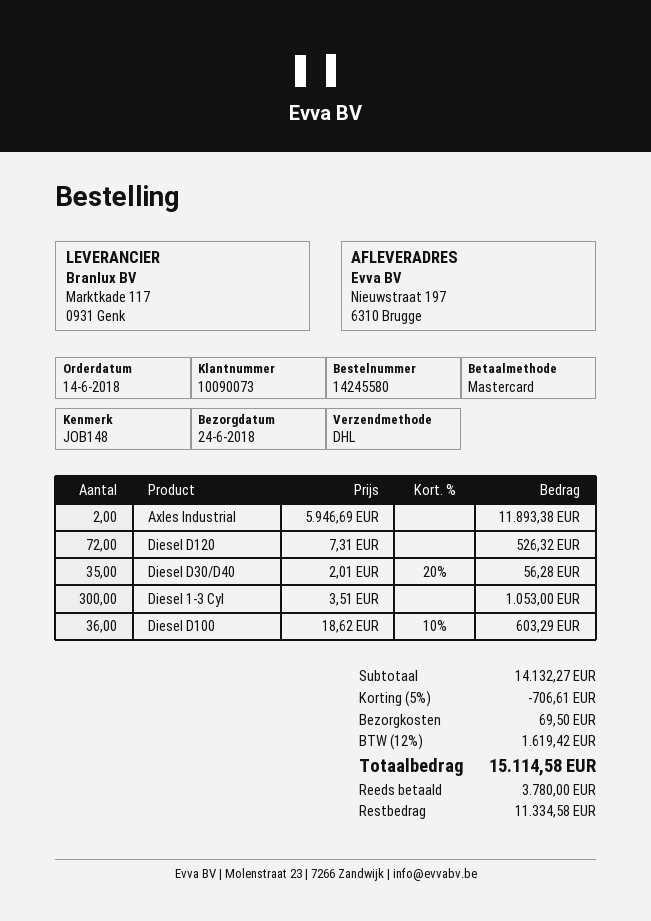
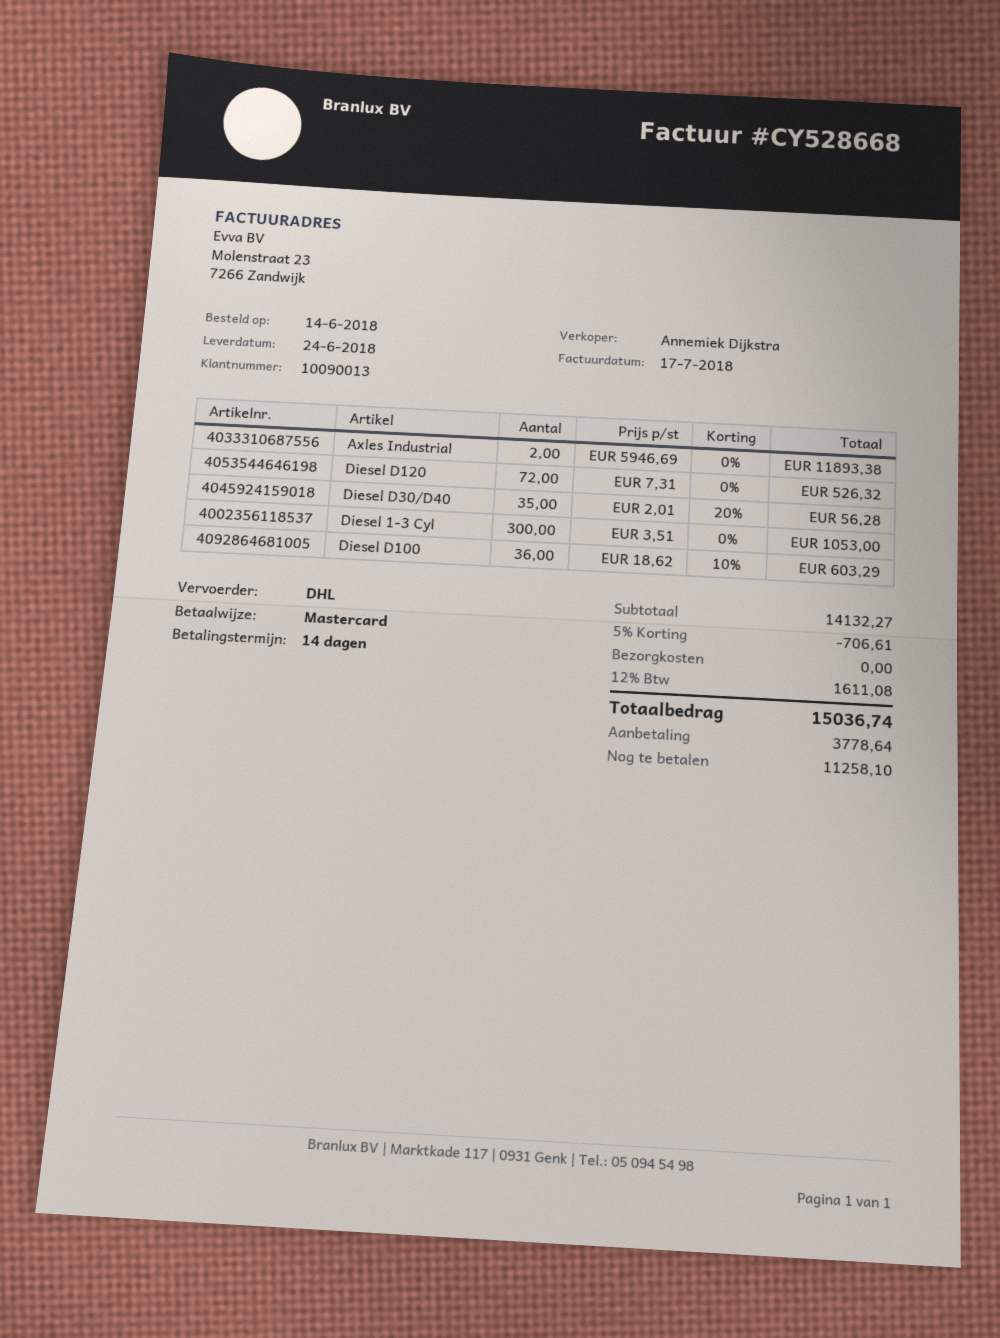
customer number: 10090073 -> 10090013
shipping: 69.50 -> 0.00
tax: 12% = 1619.42 -> 12% = 1611.08
total: 15114.58 -> 15036.74
deposit: 3780.00 -> 3778.64
balance: 11334.58 -> 11258.10

